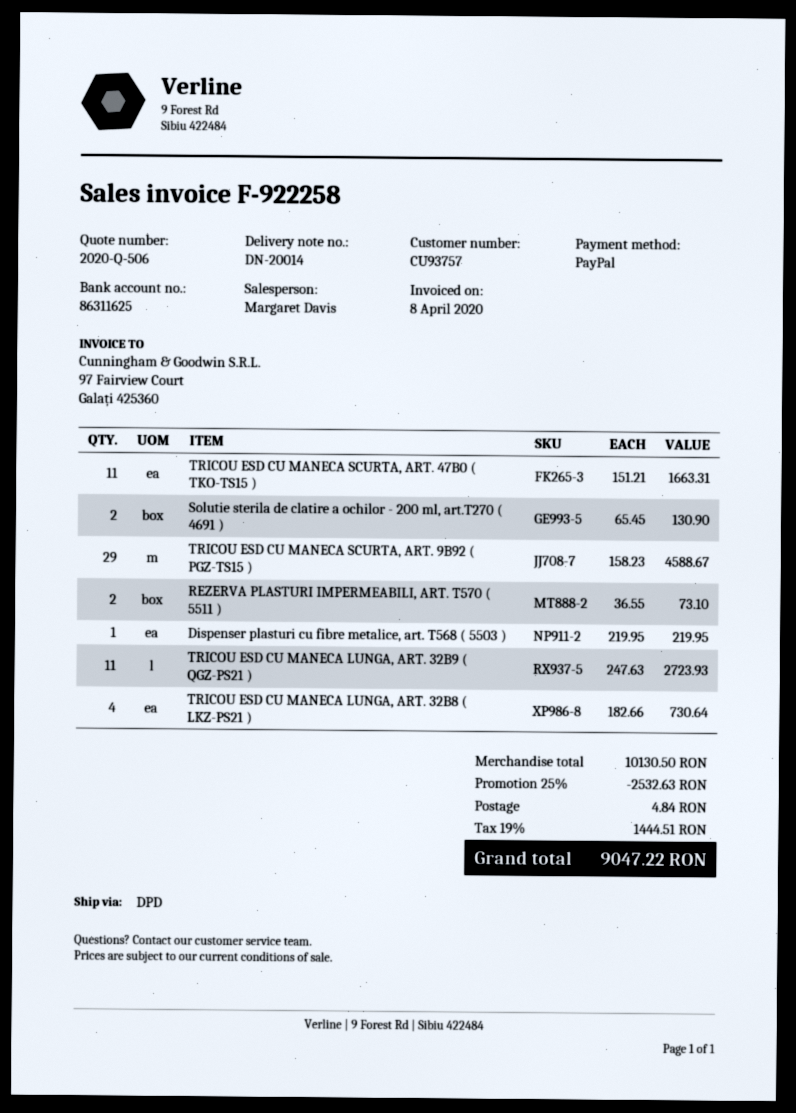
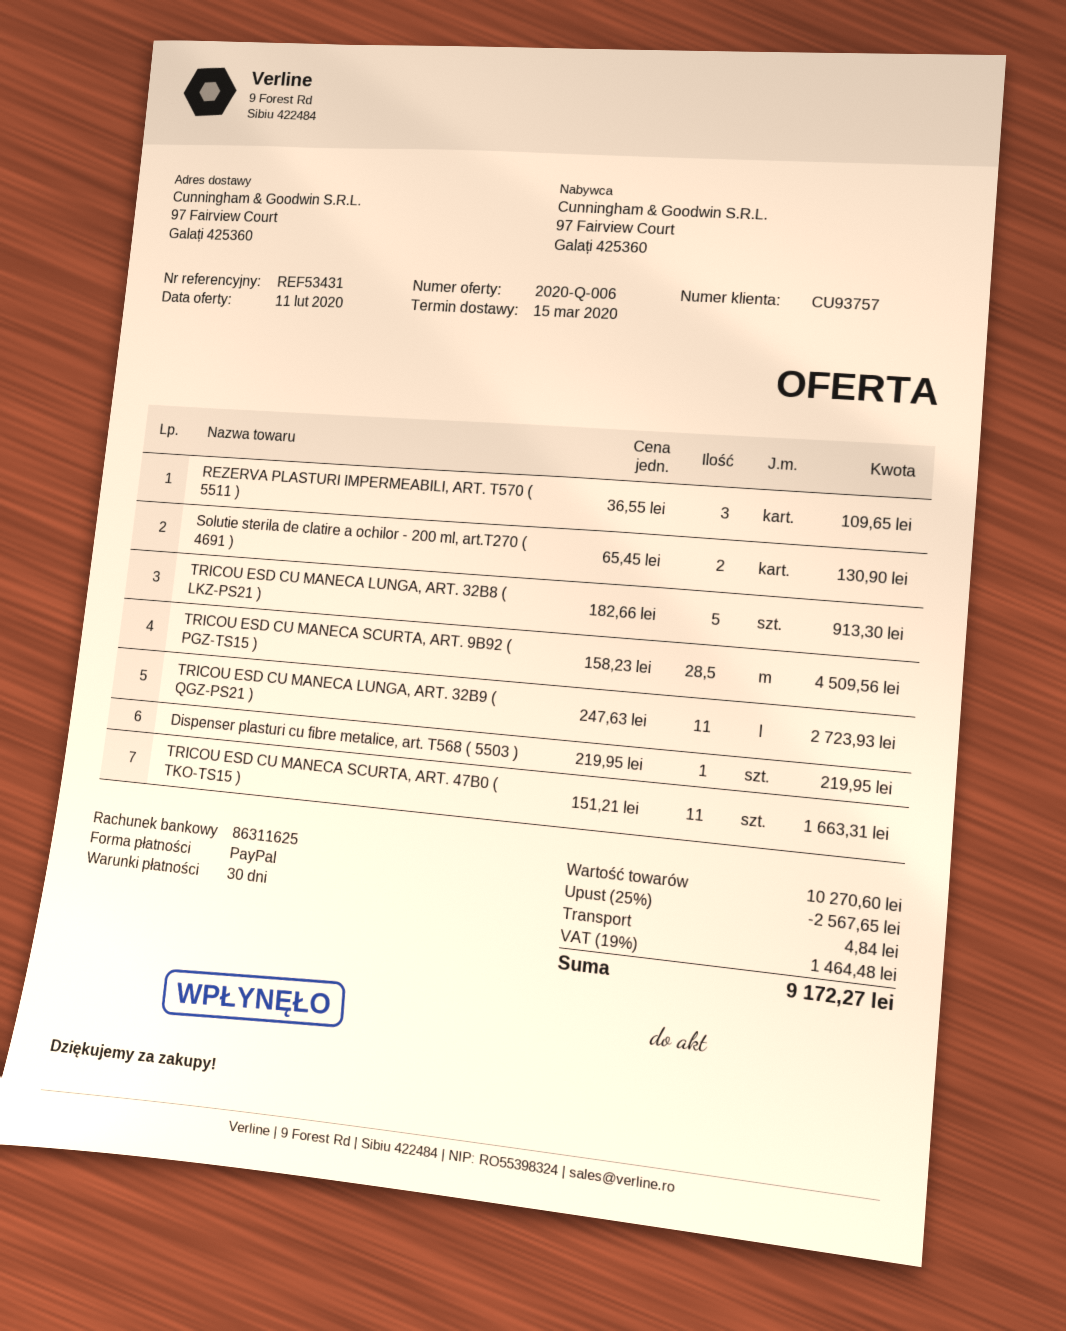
quote number: 2020-Q-506 -> 2020-Q-006
TRICOU ESD CU MANECA SCURTA, ART. 9B92 ( PGZ-TS15 ): 29 x 158.23 = 4588.67 -> 28.5 x 158.23 = 4509.56
REZERVA PLASTURI IMPERMEABILI, ART. T570 ( 5511 ): 2 x 36.55 = 73.10 -> 3 x 36.55 = 109.65
TRICOU ESD CU MANECA LUNGA, ART. 32B8 ( LKZ-PS21 ): 4 x 182.66 = 730.64 -> 5 x 182.66 = 913.30
subtotal: 10130.50 -> 10270.60
discount: 25% = 2532.63 -> 25% = 2567.65
tax: 19% = 1444.51 -> 19% = 1464.48
total: 9047.22 -> 9172.27

